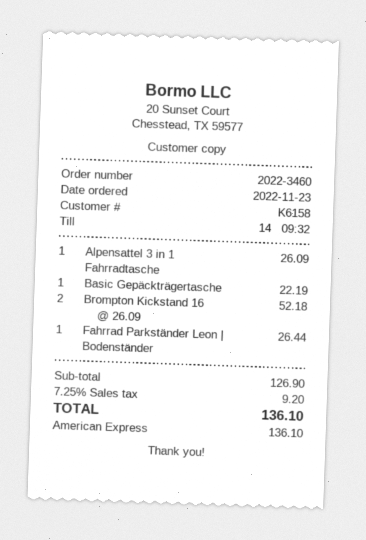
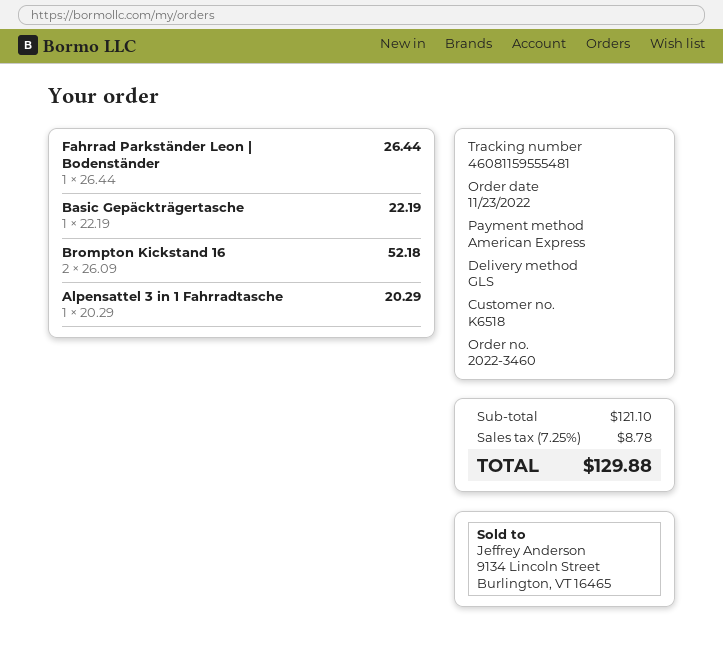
customer number: K6158 -> K6518
Alpensattel 3 in 1 Fahrradtasche: 1 x 26.09 = 26.09 -> 1 x 20.29 = 20.29
subtotal: 126.90 -> 121.10
tax: 7.25% = 9.20 -> 7.25% = 8.78
total: 136.10 -> 129.88

